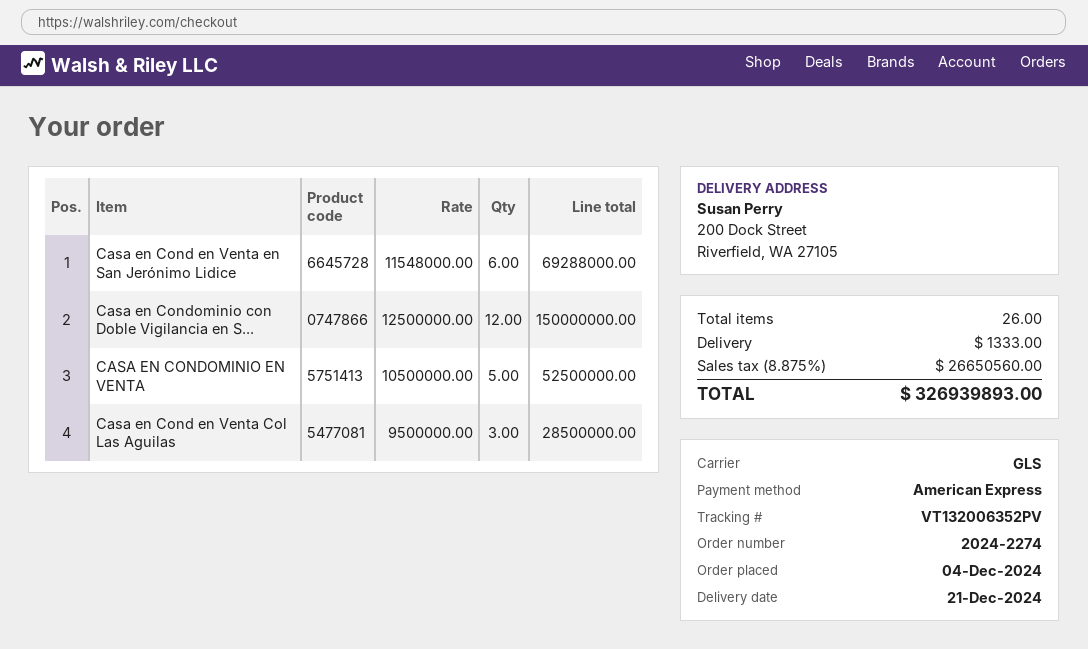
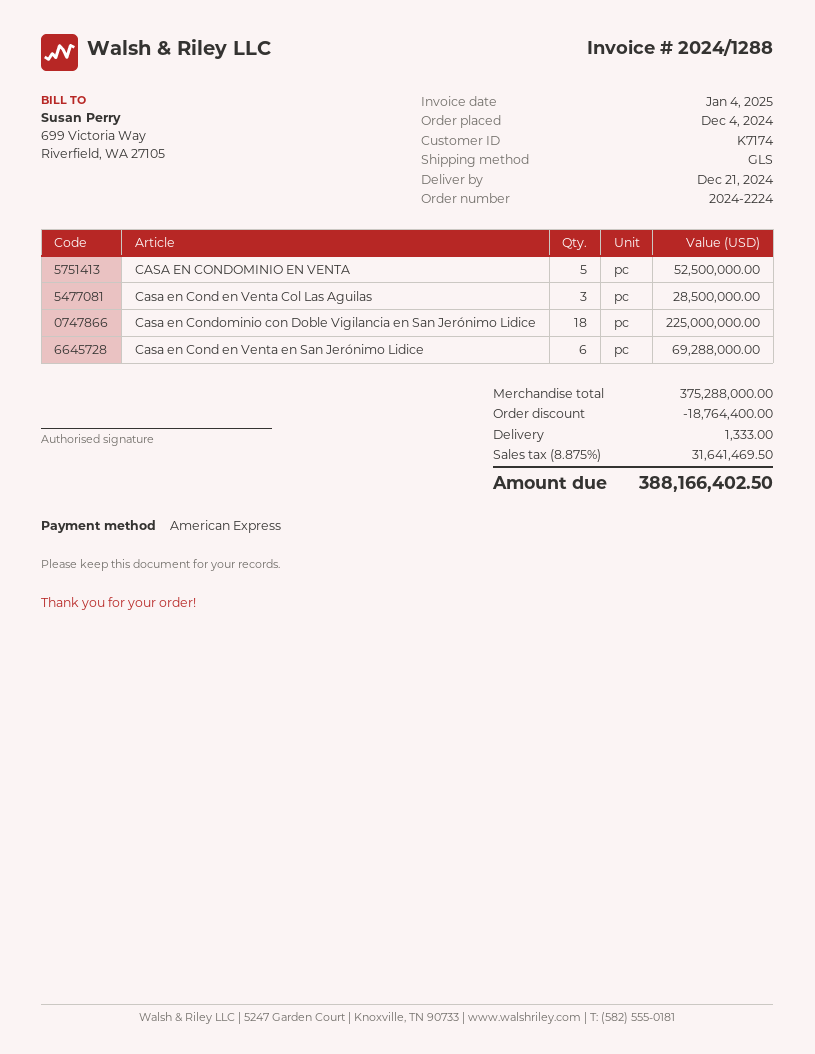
order number: 2024-2274 -> 2024-2224
Casa en Condominio con Doble Vigilancia en S...: 12 for 150000000.00 -> 18 for 225000000.00
discount: none -> 18764400.00
tax: 8.875% = 26650560.00 -> 8.875% = 31641469.50
total: 326939893.00 -> 388166402.50

